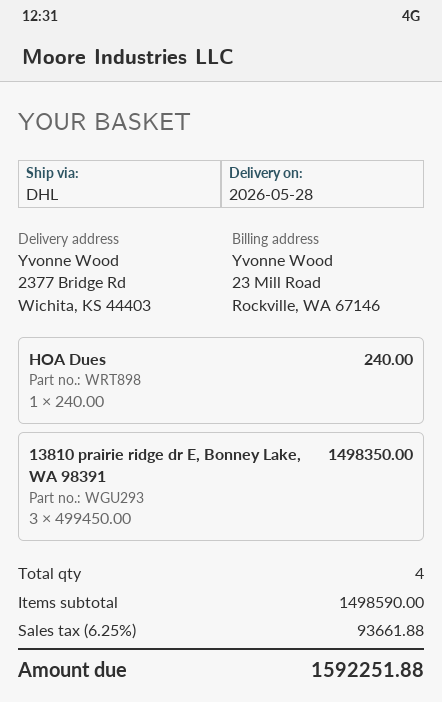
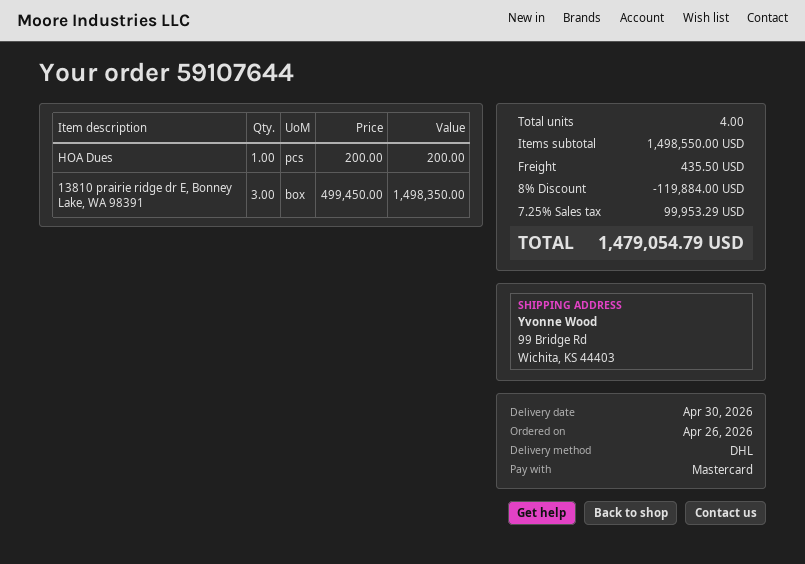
delivery date: 2026-05-28 -> 2026-04-30
ship to: 2377 Bridge Rd, Wichita, KS 44403 -> 99 Bridge Rd, Wichita, KS 44403
HOA Dues: 1 x 240.00 = 240.00 -> 1 x 200.00 = 200.00
subtotal: 1498590.00 -> 1498550.00
discount: none -> 8% = 119884.00
shipping: none -> 435.50
tax: 6.25% = 93661.88 -> 7.25% = 99953.29
total: 1592251.88 -> 1479054.79

